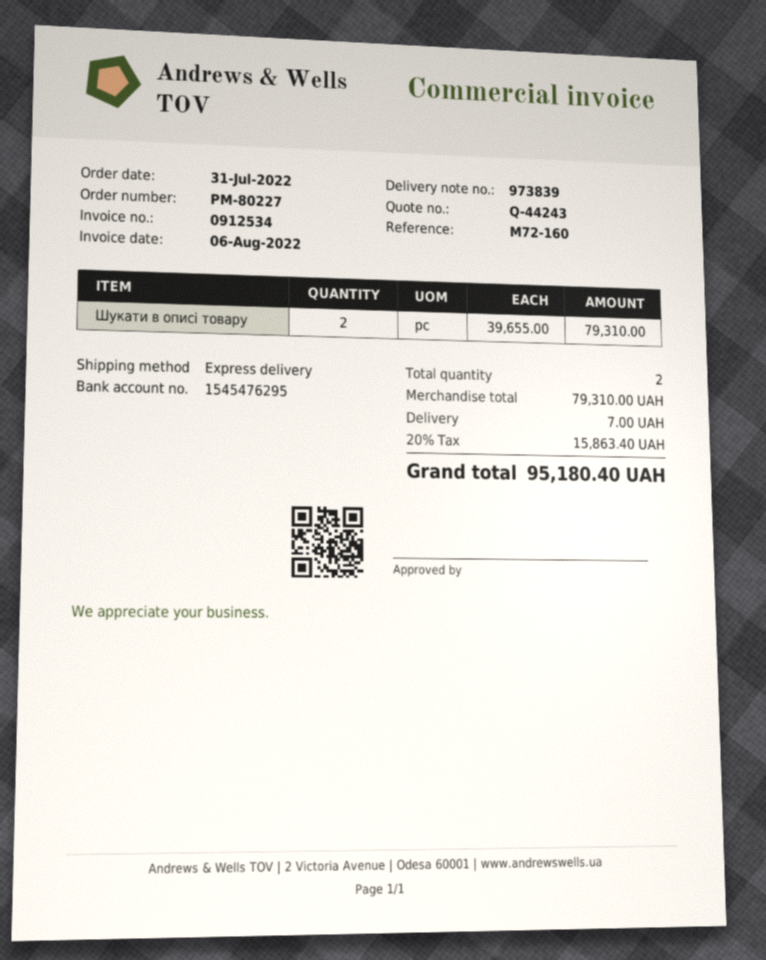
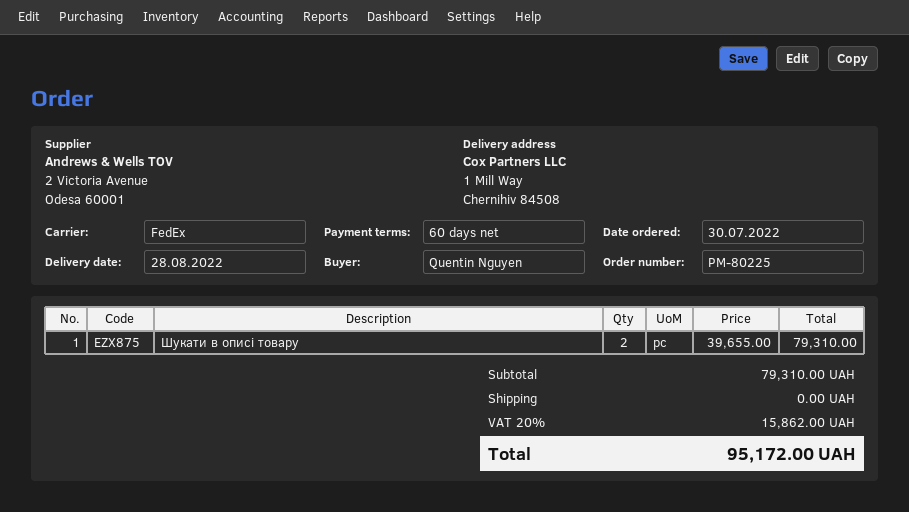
order number: PM-80227 -> PM-80225
order date: 2022-07-31 -> 2022-07-30
shipping method: express -> FedEx
shipping: 7.00 -> 0.00
tax: 20% = 15863.40 -> 20% = 15862.00
total: 95180.40 -> 95172.00

